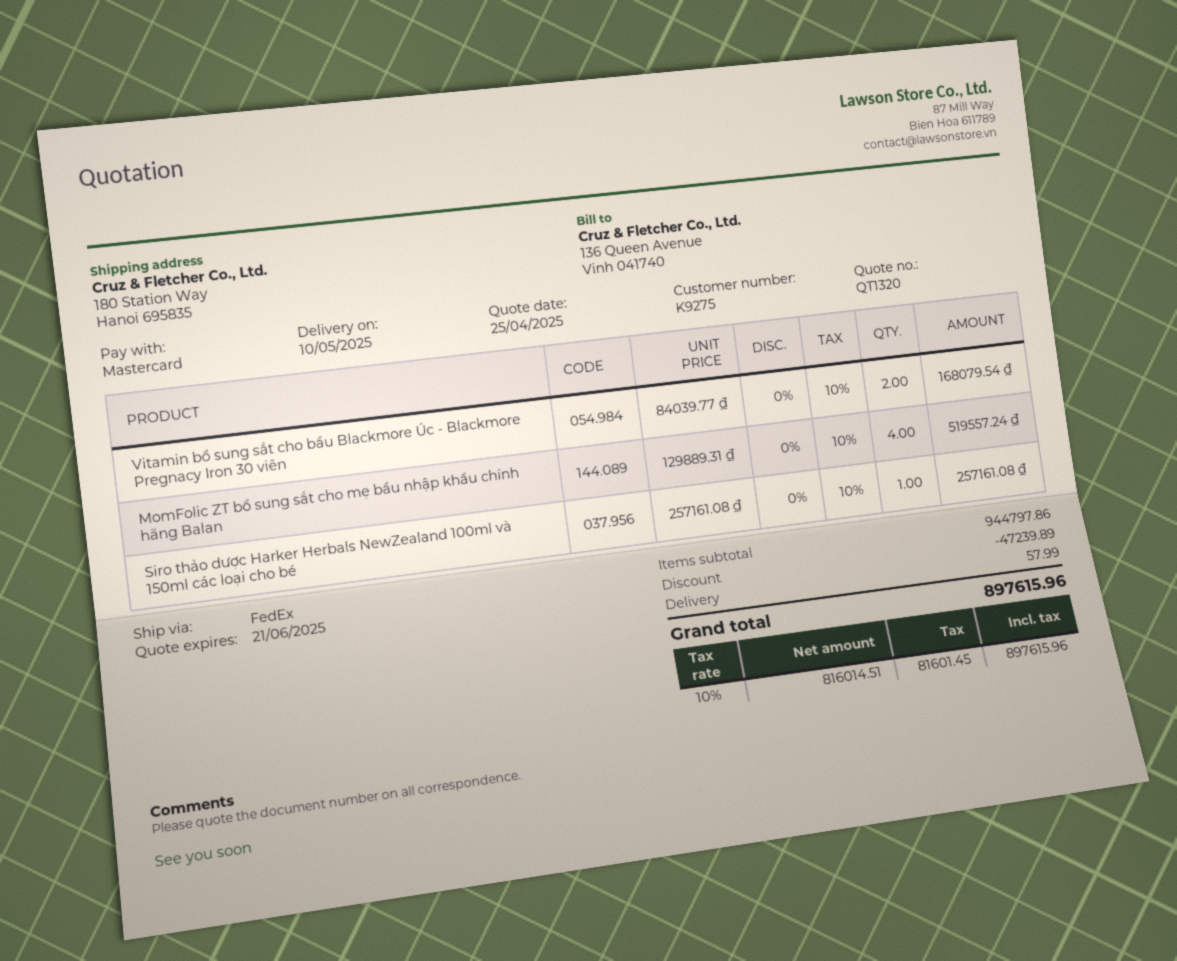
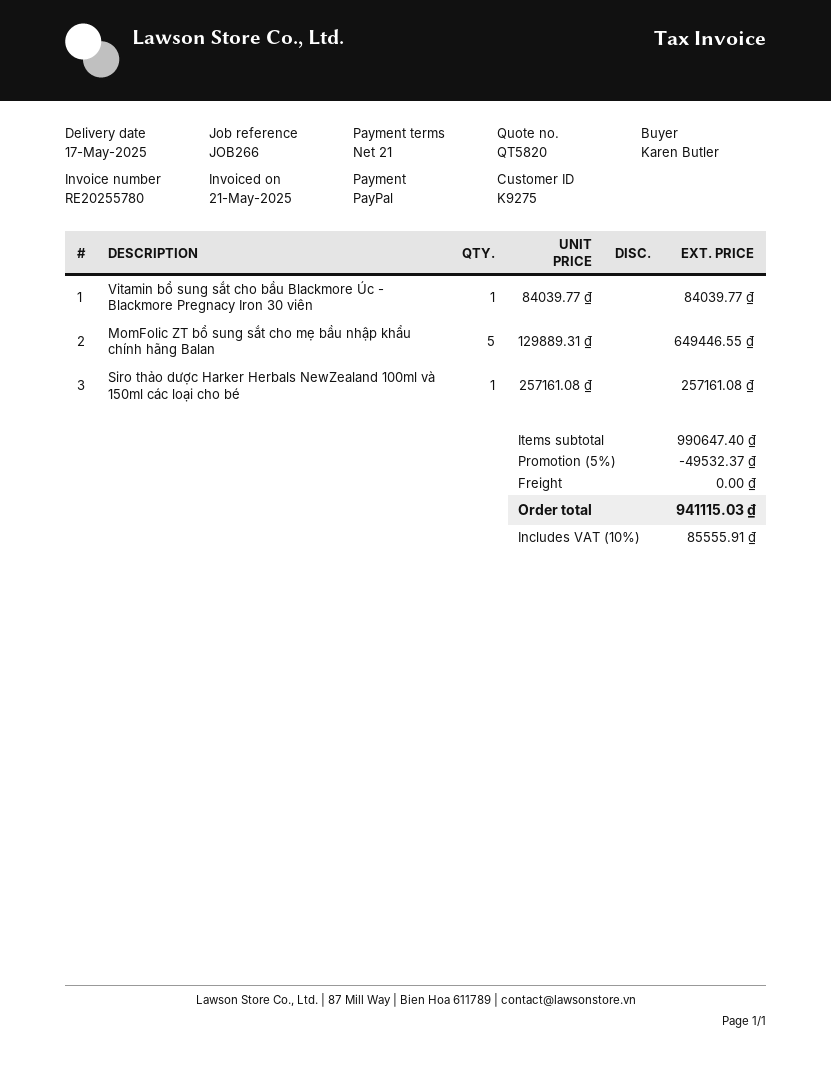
quote number: QT1320 -> QT5820
delivery date: 2025-05-10 -> 2025-05-17
payment method: Mastercard -> PayPal
Vitamin bổ sung sắt cho bầu Blackmore Úc - Blackmore Pregnacy Iron 30 viên: 2 x 84039.77 = 168079.54 -> 1 x 84039.77 = 84039.77
MomFolic ZT bổ sung sắt cho mẹ bầu nhập khẩu chính hãng Balan: 4 x 129889.31 = 519557.24 -> 5 x 129889.31 = 649446.55
subtotal: 944797.86 -> 990647.40
discount: 47239.89 -> 49532.37
shipping: 57.99 -> 0.00
tax: 10% = 81601.45 -> 10% = 85555.91
total: 897615.96 -> 941115.03

